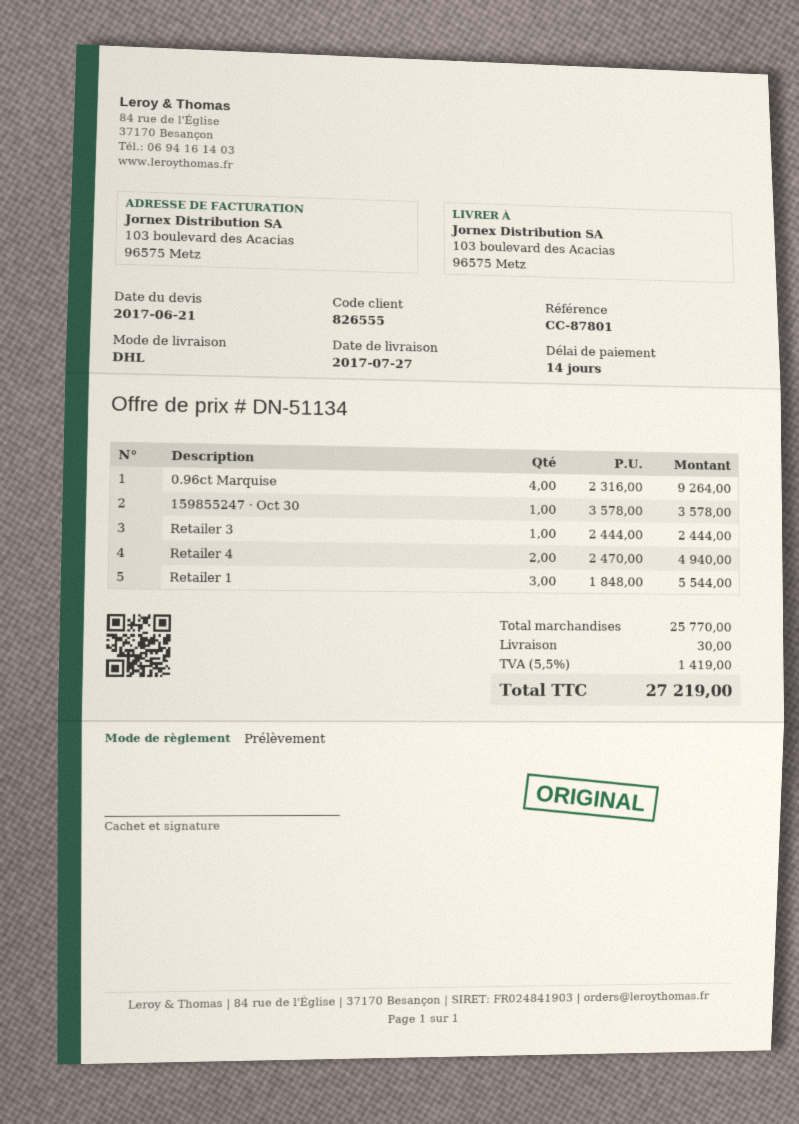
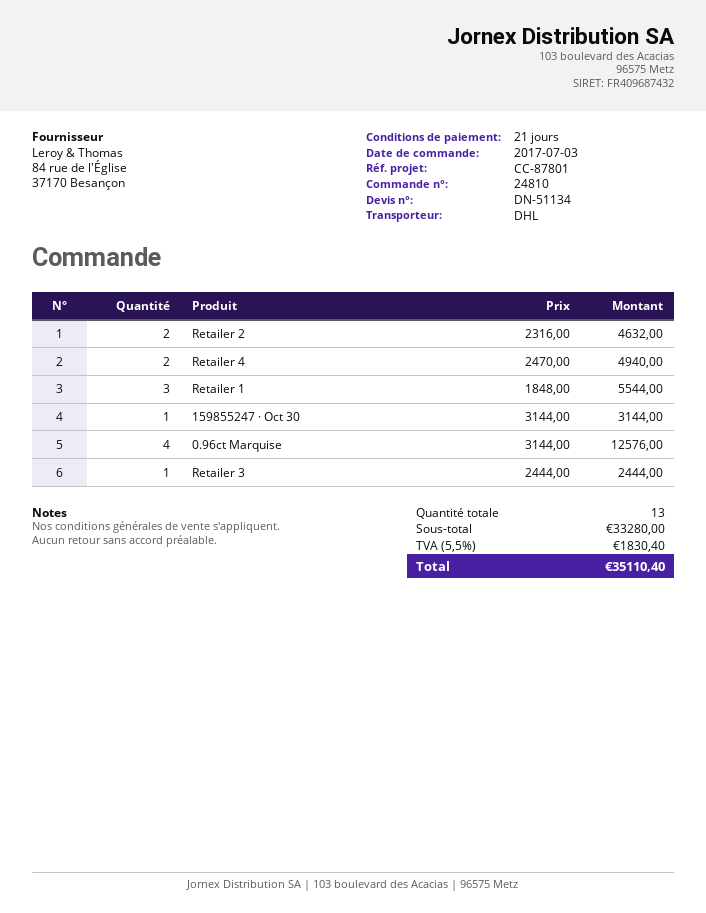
payment terms: 14 days -> 21 days
0.96ct Marquise: 4 x 2316.00 = 9264.00 -> 4 x 3144.00 = 12576.00
159855247 · Oct 30: 1 x 3578.00 = 3578.00 -> 1 x 3144.00 = 3144.00
Retailer 2: none -> 2 x 2316.00 = 4632.00
subtotal: 25770.00 -> 33280.00
shipping: 30.00 -> none
tax: 5.5% = 1419.00 -> 5.5% = 1830.40
total: 27219.00 -> 35110.40

